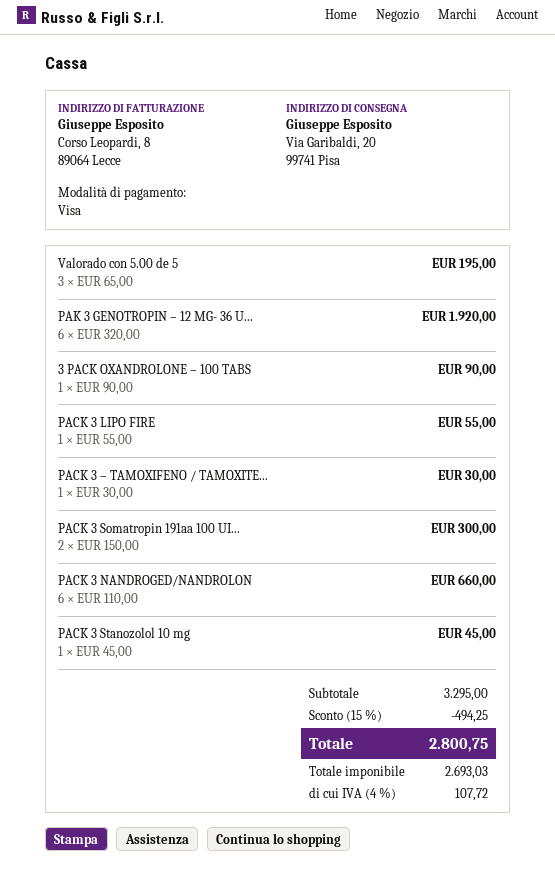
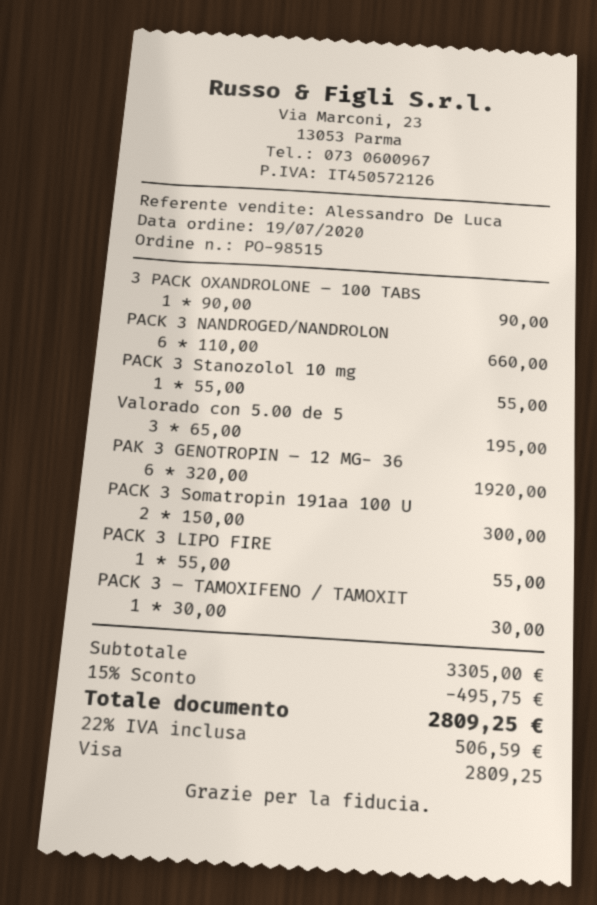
PACK 3 Stanozolol 10 mg: 1 x 45.00 = 45.00 -> 1 x 55.00 = 55.00
subtotal: 3295.00 -> 3305.00
discount: 15% = 494.25 -> 15% = 495.75
tax: 4% = 107.72 -> 22% = 506.59
total: 2800.75 -> 2809.25

